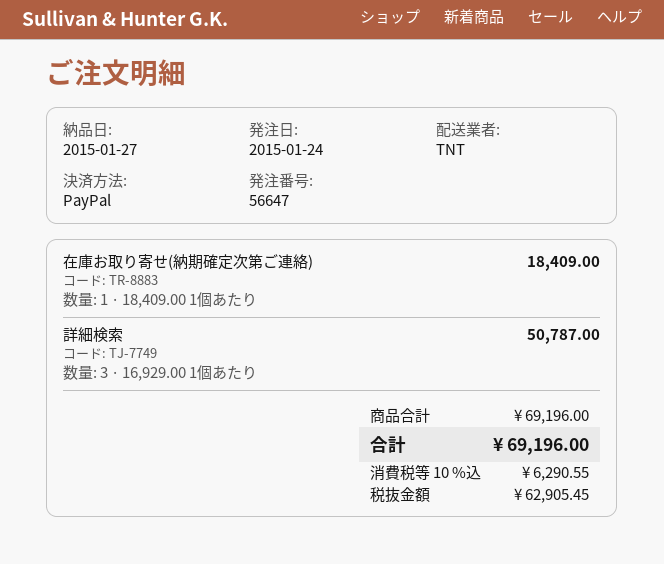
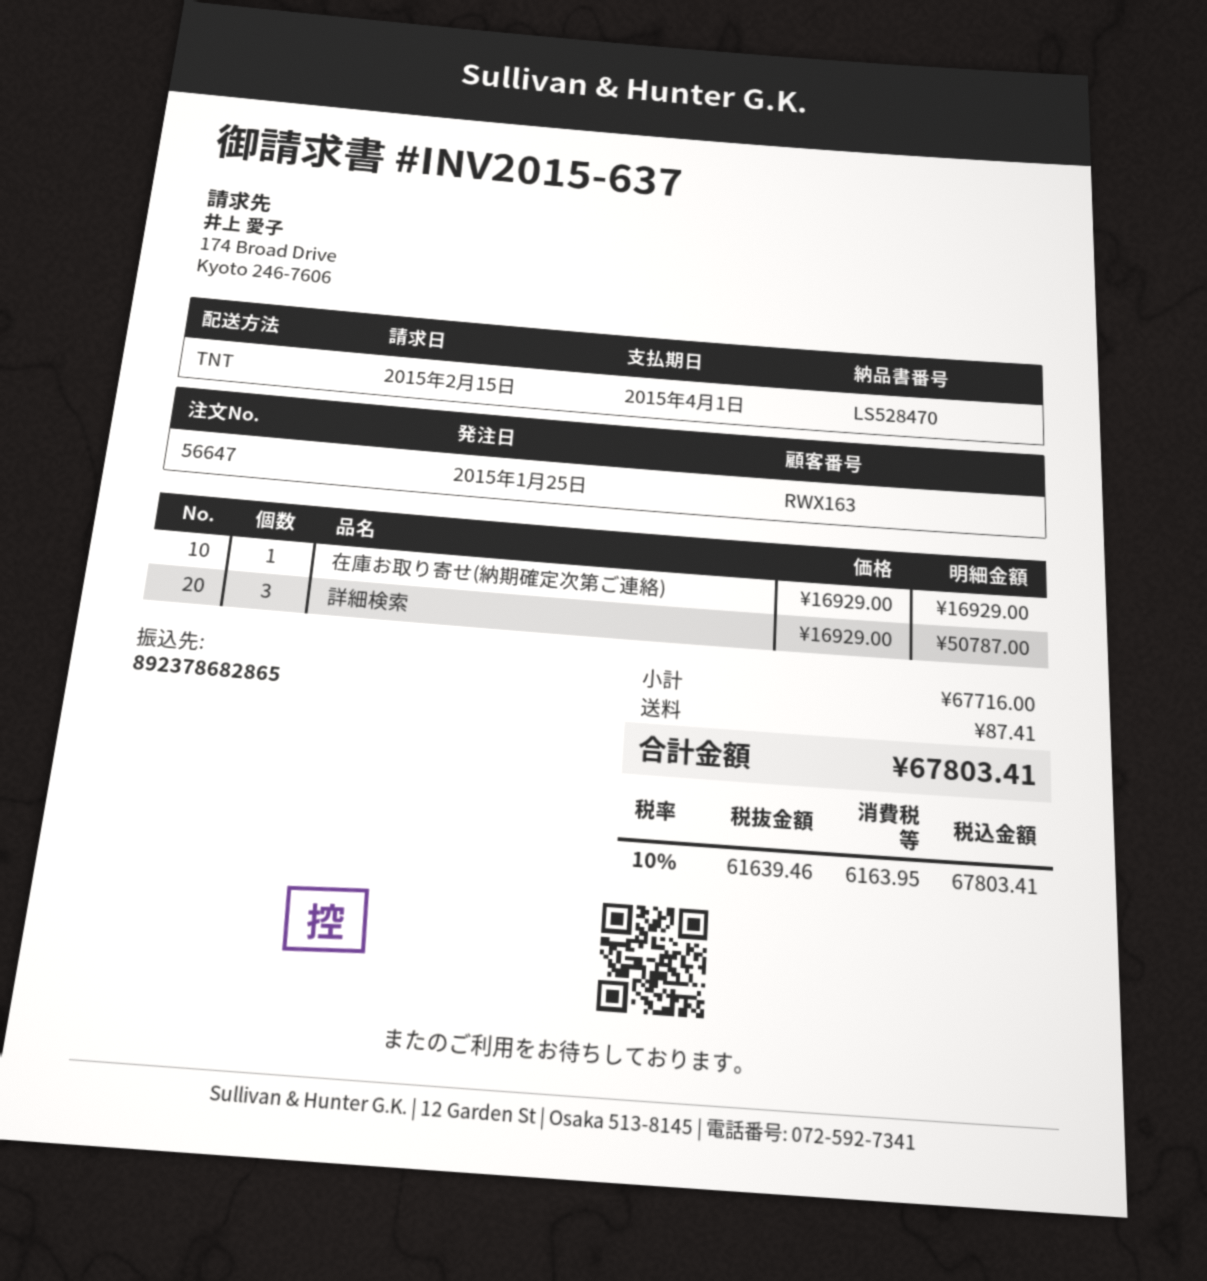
order date: 2015-01-24 -> 2015-01-25
在庫お取り寄せ(納期確定次第ご連絡): 1 x 18409.00 = 18409.00 -> 1 x 16929.00 = 16929.00
subtotal: 69196.00 -> 67716.00
shipping: none -> 87.41
net: 62905.45 -> 61639.46
tax: 10% = 6290.55 -> 10% = 6163.95
total: 69196.00 -> 67803.41

